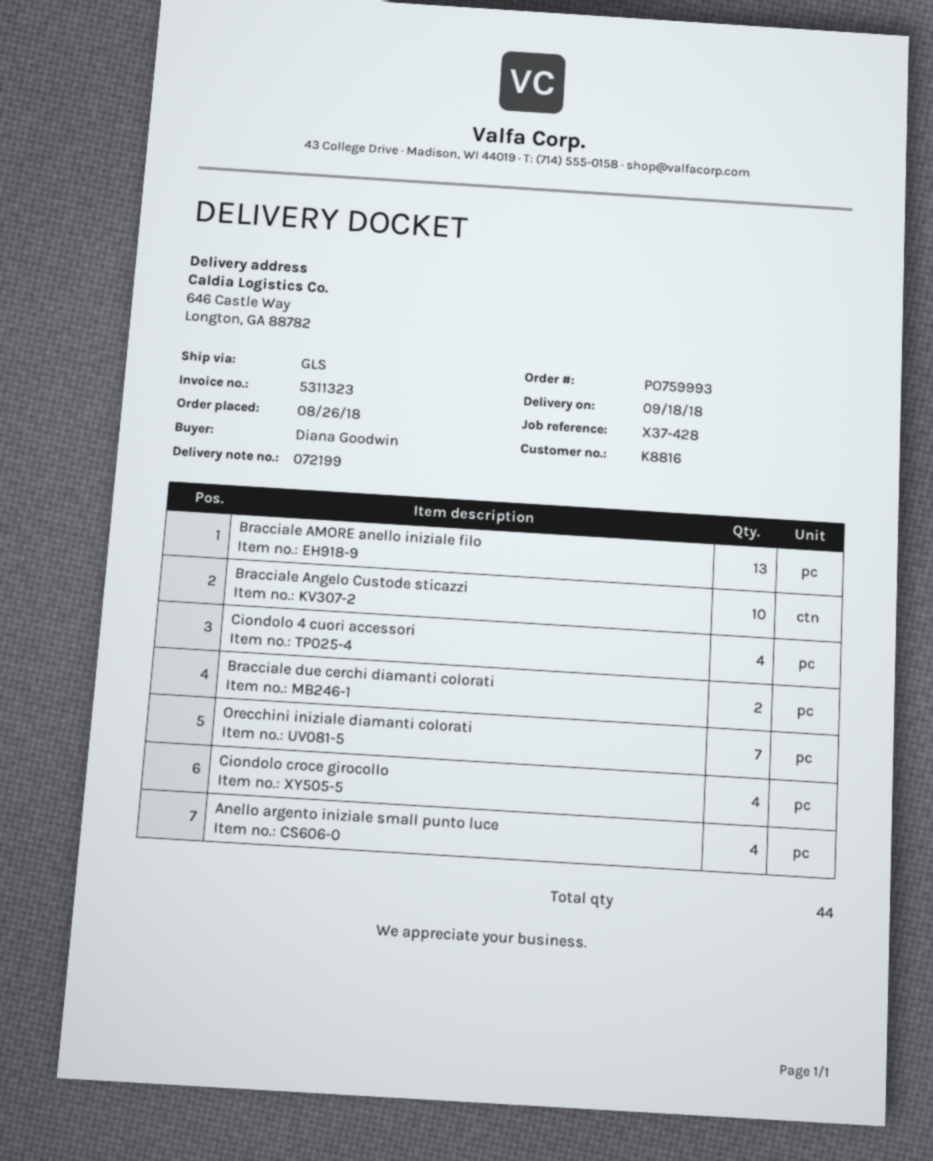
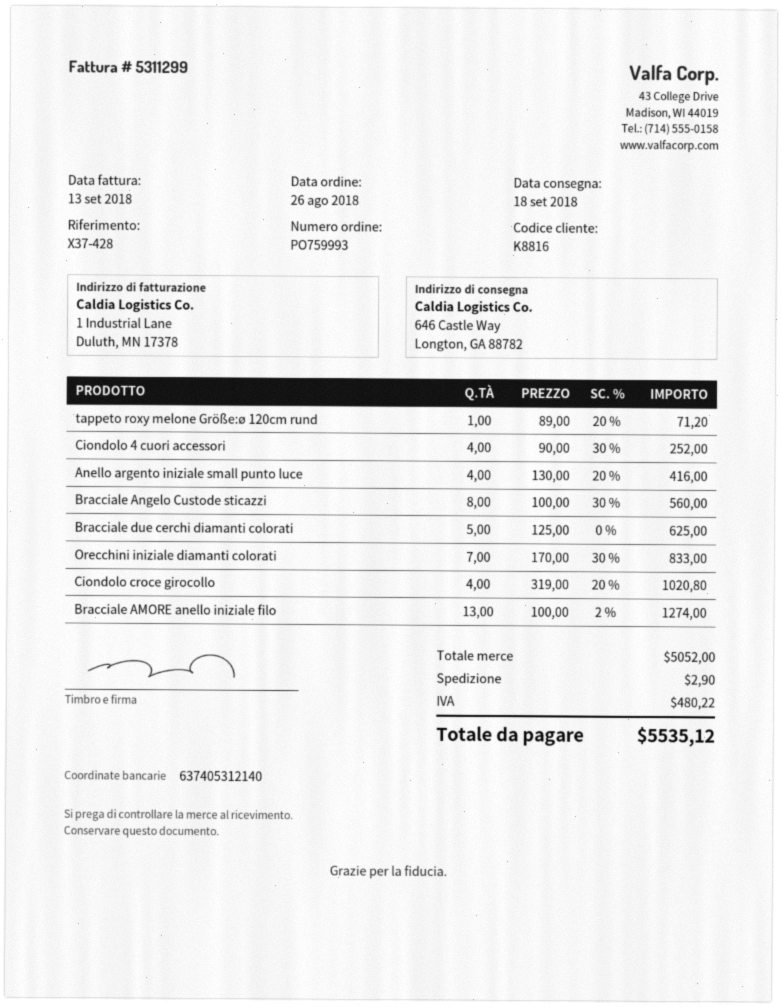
invoice number: 5311323 -> 5311299
Bracciale Angelo Custode sticazzi: 10 -> 8
Bracciale due cerchi diamanti colorati: 2 -> 5
tappeto roxy melone Größe:ø 120cm rund: none -> 1

